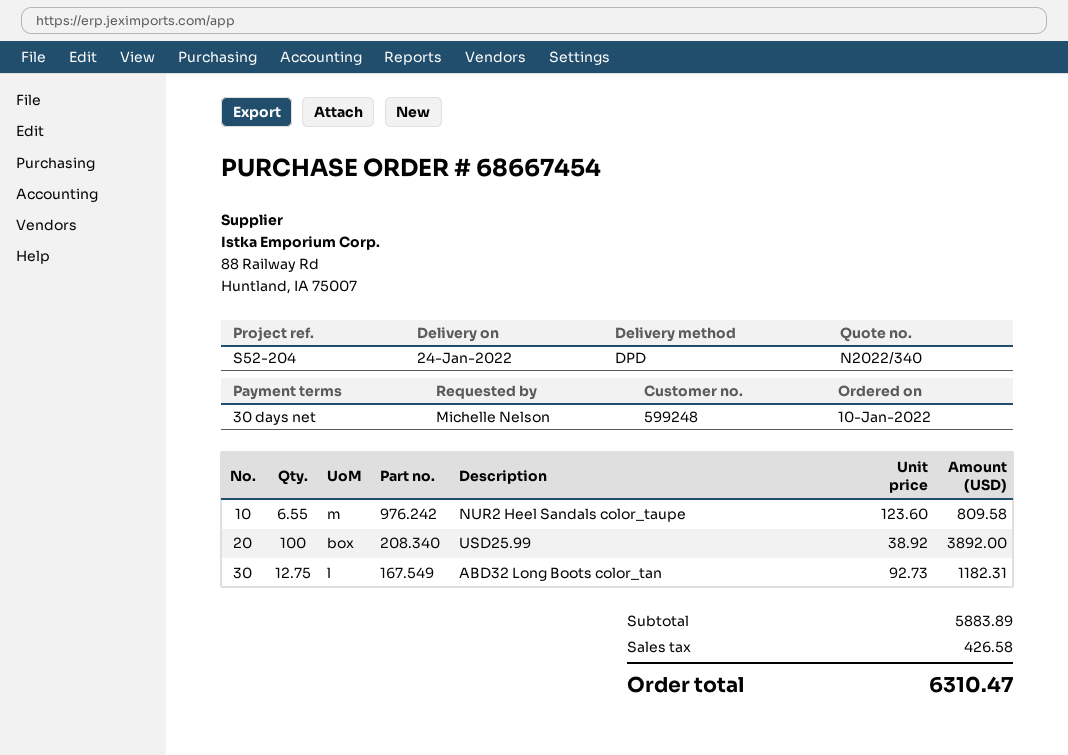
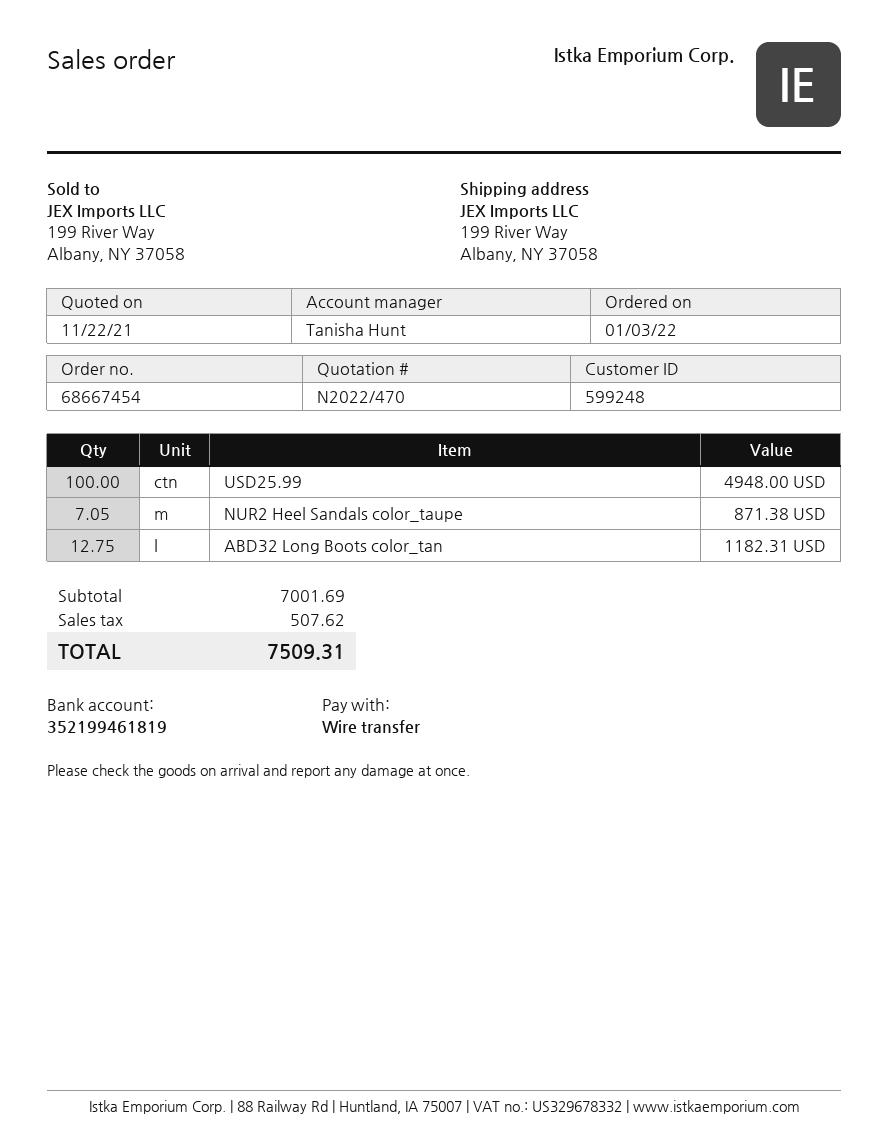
quote number: N2022/340 -> N2022/470
order date: 2022-01-10 -> 2022-01-03
NUR2 Heel Sandals color_taupe: 6.55 for 809.58 -> 7.05 for 871.38
USD25.99: 100 for 3892.00 -> 100 for 4948.00
subtotal: 5883.89 -> 7001.69
tax: 426.58 -> 507.62
total: 6310.47 -> 7509.31

